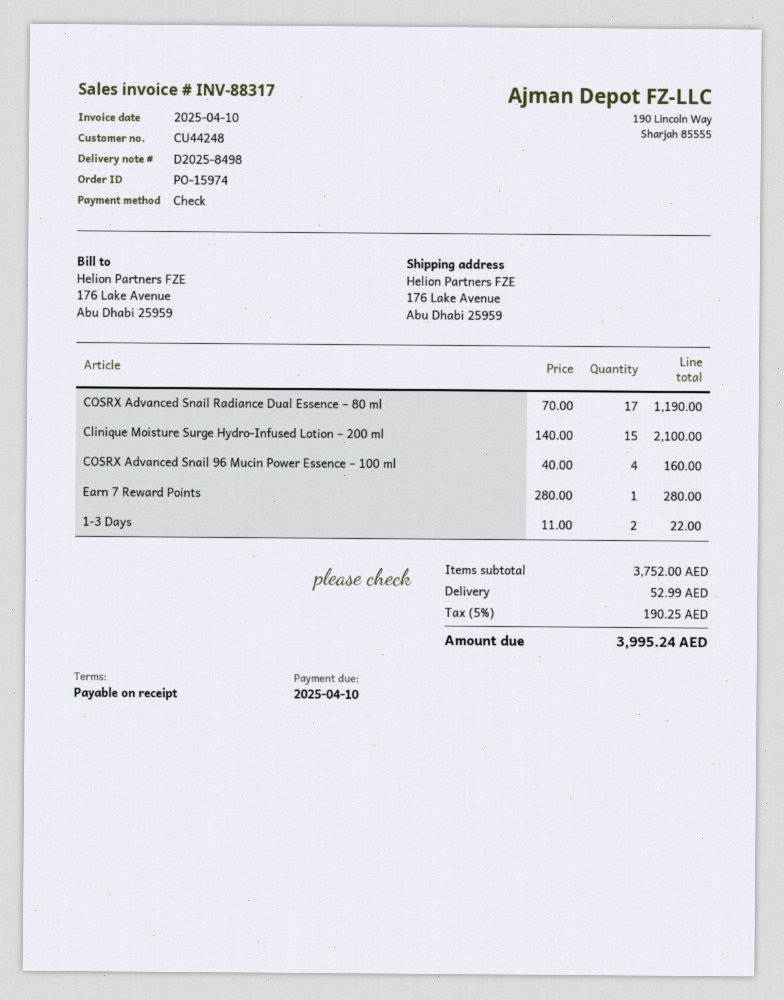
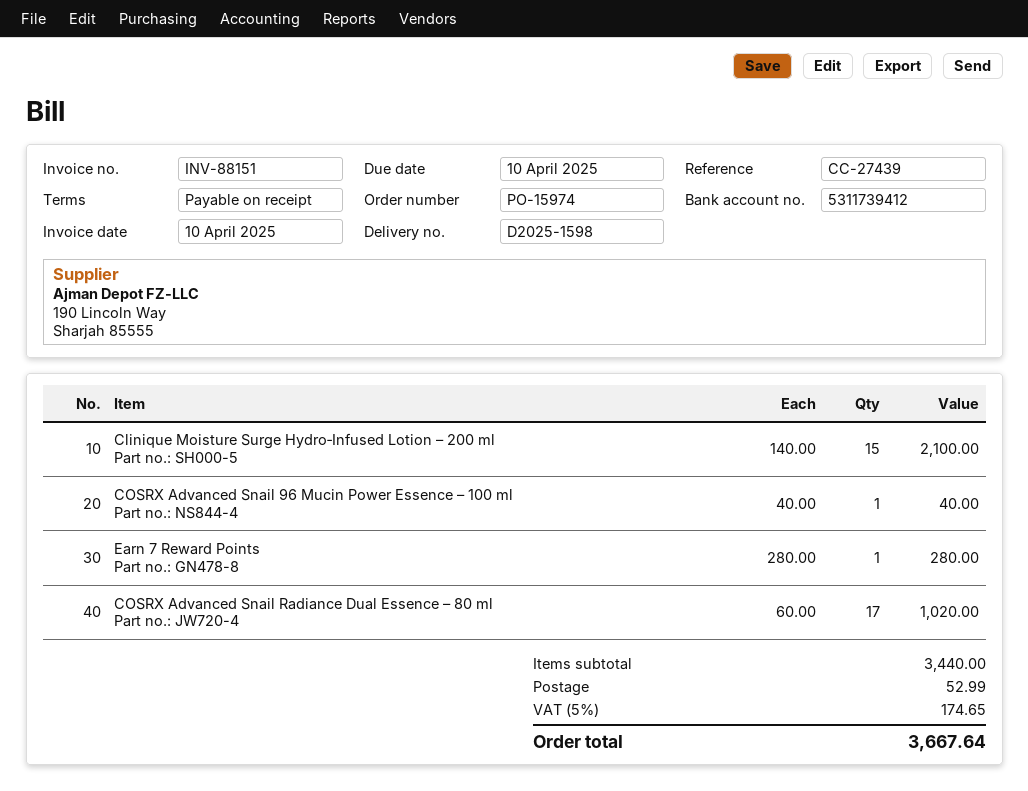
delivery note number: D2025-8498 -> D2025-1598
invoice number: INV-88317 -> INV-88151
COSRX Advanced Snail Radiance Dual Essence – 80 ml: 17 x 70.00 = 1190.00 -> 17 x 60.00 = 1020.00
COSRX Advanced Snail 96 Mucin Power Essence – 100 ml: 4 x 40.00 = 160.00 -> 1 x 40.00 = 40.00
1-3 Days: 2 x 11.00 = 22.00 -> none
subtotal: 3752.00 -> 3440.00
tax: 5% = 190.25 -> 5% = 174.65
total: 3995.24 -> 3667.64

